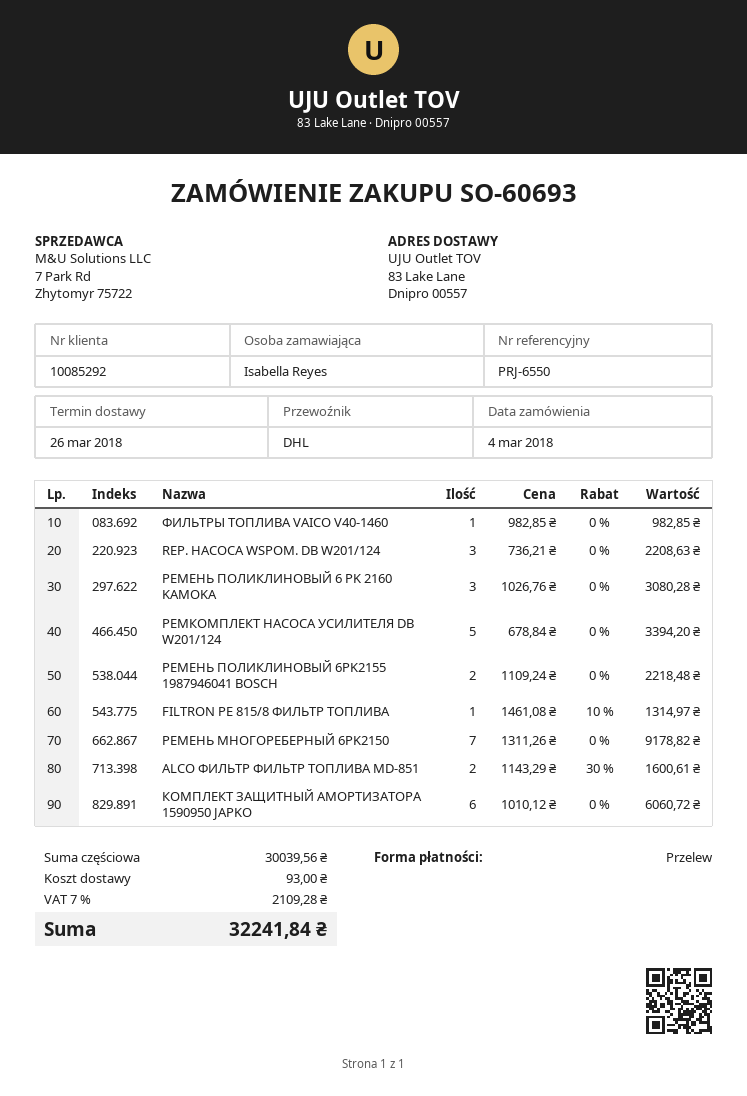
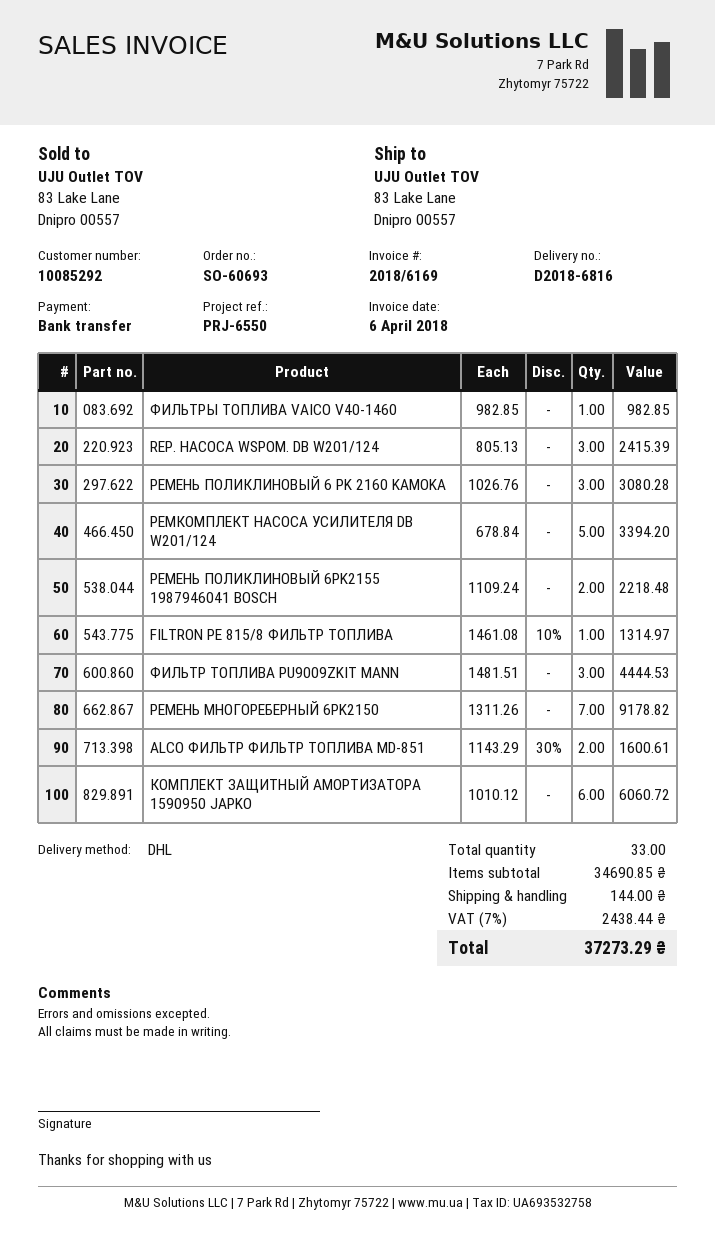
REP. НАСОСА WSPOM. DB W201/124: 3 x 736.21 = 2208.63 -> 3 x 805.13 = 2415.39
ФИЛЬТР ТОПЛИВА PU9009ZKIT MANN: none -> 3 x 1481.51 = 4444.53
subtotal: 30039.56 -> 34690.85
shipping: 93.00 -> 144.00
tax: 7% = 2109.28 -> 7% = 2438.44
total: 32241.84 -> 37273.29

